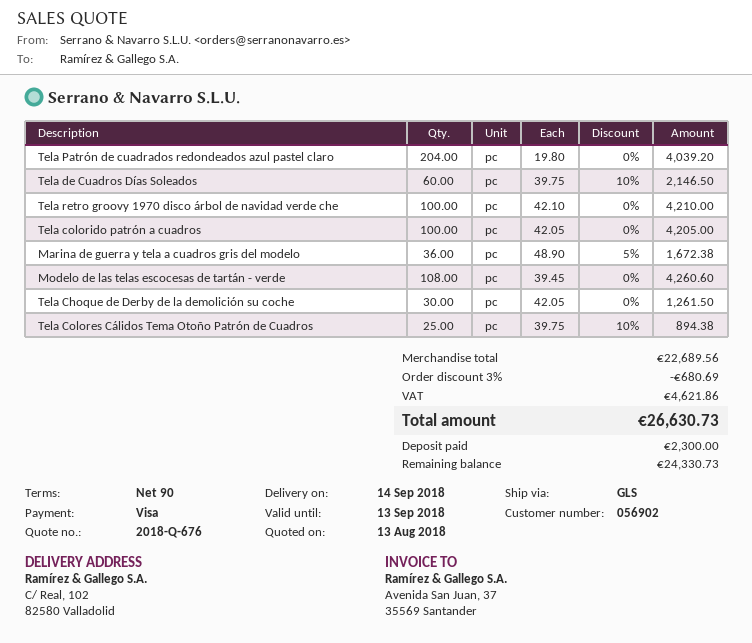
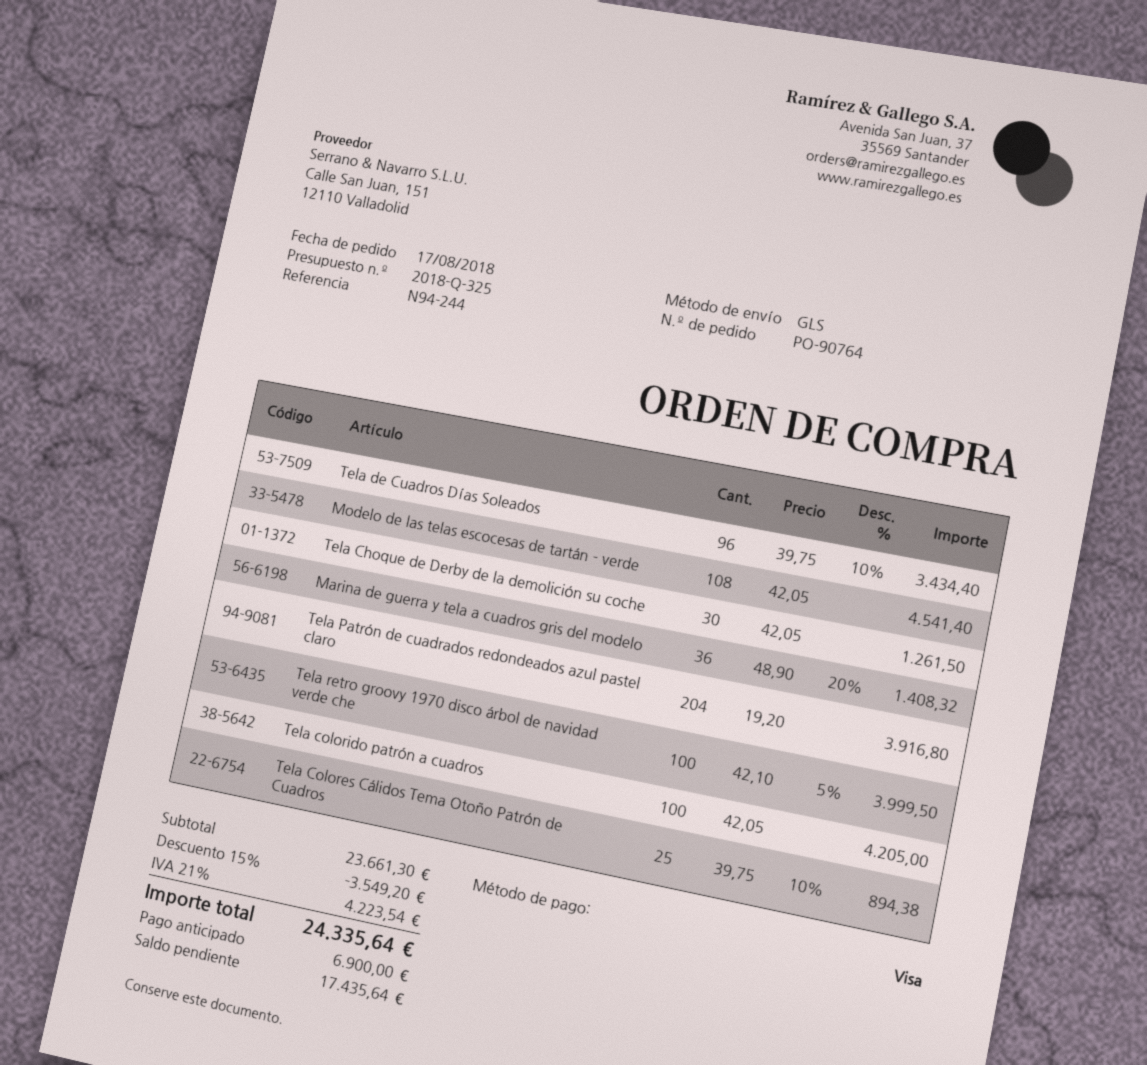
quote number: 2018-Q-676 -> 2018-Q-325
Tela Patrón de cuadrados redondeados azul pastel claro: 204 x 19.80 = 4039.20 -> 204 x 19.20 = 3916.80
Tela de Cuadros Días Soleados: 60 x 39.75 - 10% = 2146.50 -> 96 x 39.75 - 10% = 3434.40
Tela retro groovy 1970 disco árbol de navidad verde che: 100 x 42.10 = 4210.00 -> 100 x 42.10 - 5% = 3999.50
Marina de guerra y tela a cuadros gris del modelo: 36 x 48.90 - 5% = 1672.38 -> 36 x 48.90 - 20% = 1408.32
Modelo de las telas escocesas de tartán - verde: 108 x 39.45 = 4260.60 -> 108 x 42.05 = 4541.40
subtotal: 22689.56 -> 23661.30
discount: 3% = 680.69 -> 15% = 3549.20
tax: 4621.86 -> 4223.54
total: 26630.73 -> 24335.64
deposit: 2300.00 -> 6900.00
balance: 24330.73 -> 17435.64

